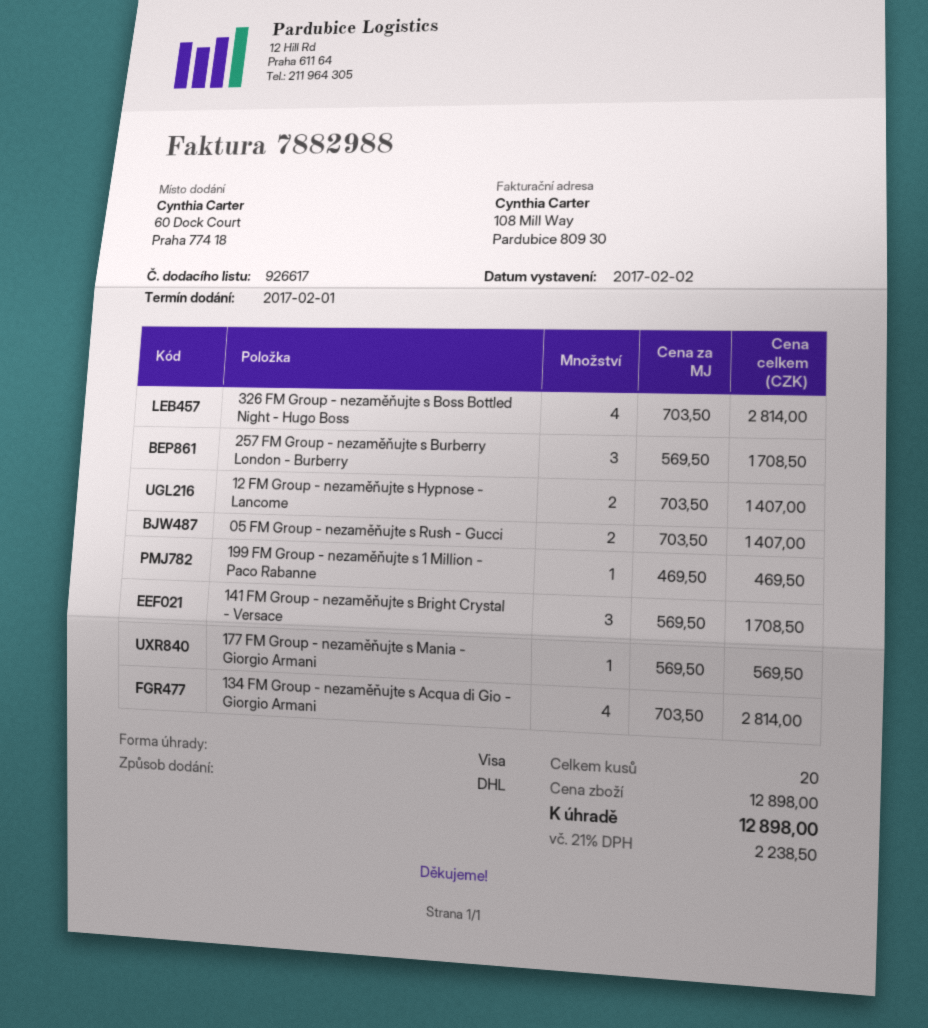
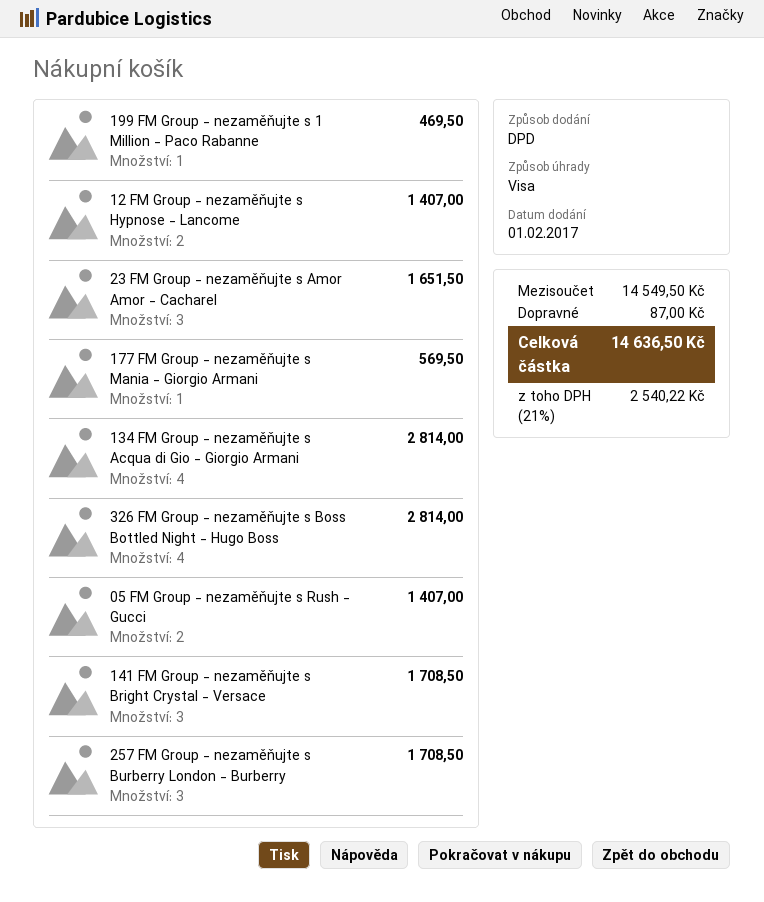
shipping method: DHL -> DPD
23 FM Group - nezaměňujte s Amor Amor - Cacharel: none -> 3 for 1651.50
subtotal: 12898.00 -> 14549.50
shipping: none -> 87.00
tax: 21% = 2238.50 -> 21% = 2540.22
total: 12898.00 -> 14636.50

